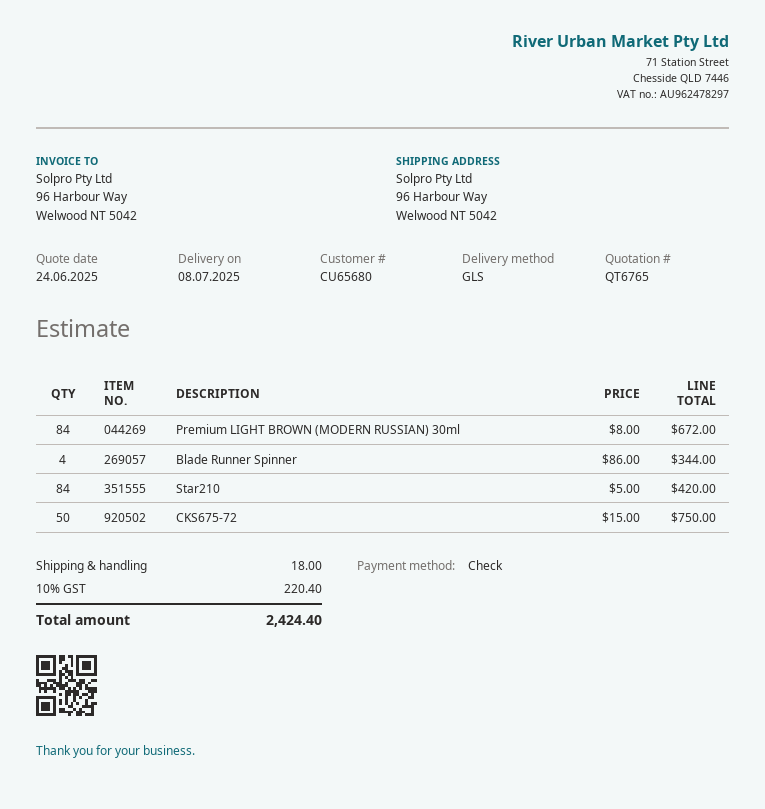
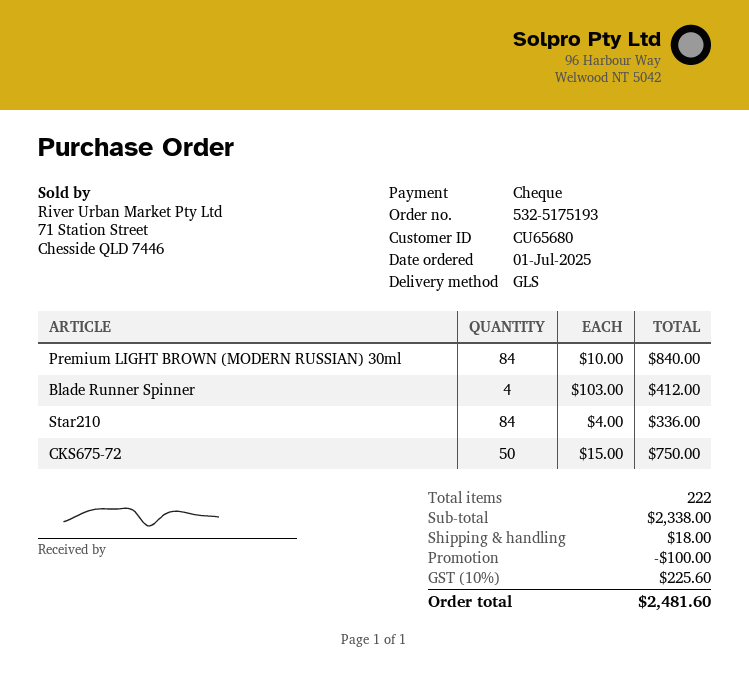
Premium LIGHT BROWN (MODERN RUSSIAN) 30ml: 84 x 8.00 = 672.00 -> 84 x 10.00 = 840.00
Blade Runner Spinner: 4 x 86.00 = 344.00 -> 4 x 103.00 = 412.00
Star210: 84 x 5.00 = 420.00 -> 84 x 4.00 = 336.00
discount: none -> 100.00
tax: 10% = 220.40 -> 10% = 225.60
total: 2424.40 -> 2481.60

